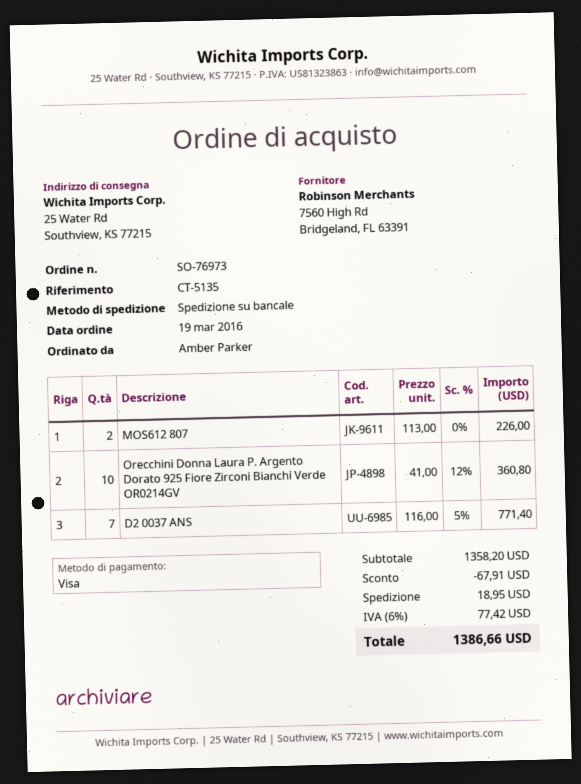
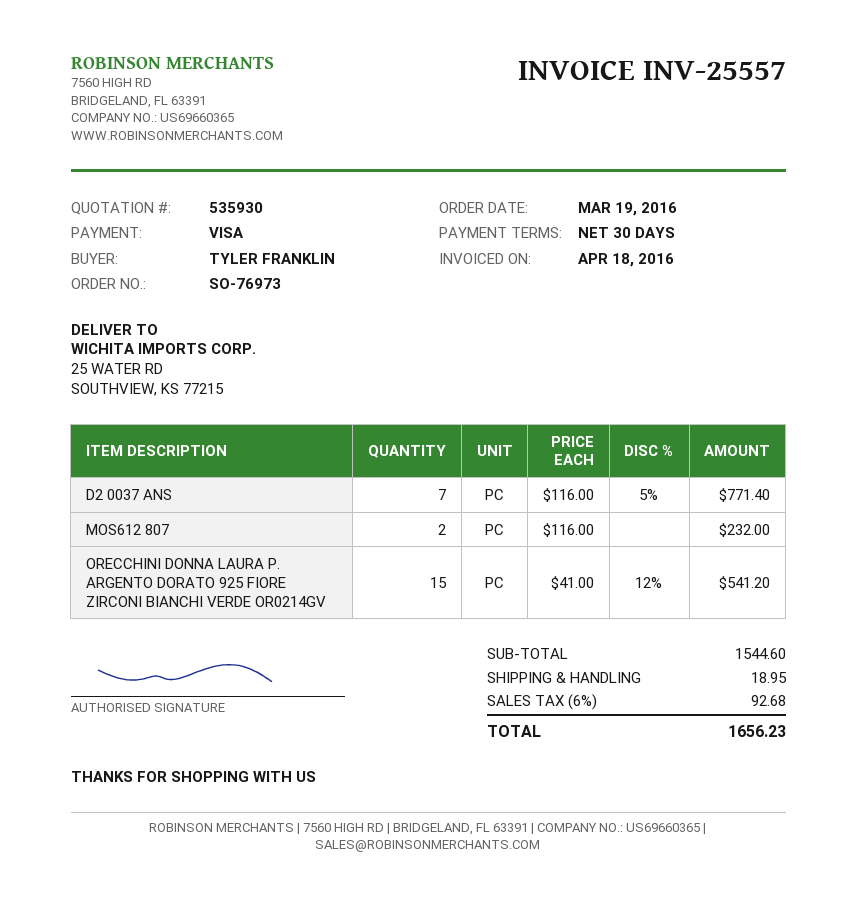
ordered by: Amber Parker -> TYLER FRANKLIN
MOS612 807: 2 x 113.00 = 226.00 -> 2 x 116.00 = 232.00
Orecchini Donna Laura P. Argento Dorato 925 Fiore Zirconi Bianchi Verde OR0214GV: 10 x 41.00 - 12% = 360.80 -> 15 x 41.00 - 12% = 541.20
subtotal: 1358.20 -> 1544.60
discount: 67.91 -> none
tax: 6% = 77.42 -> 6% = 92.68
total: 1386.66 -> 1656.23

